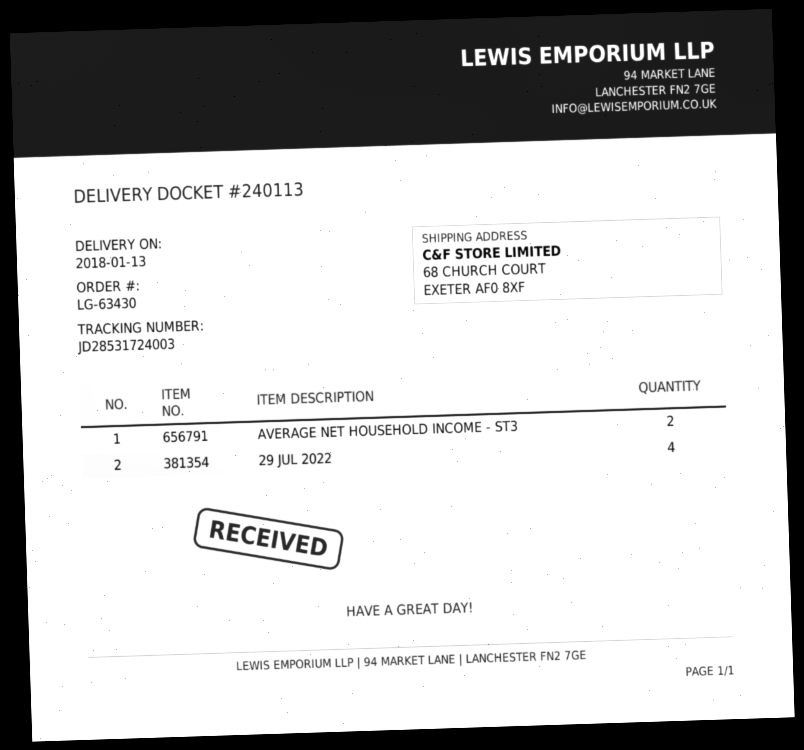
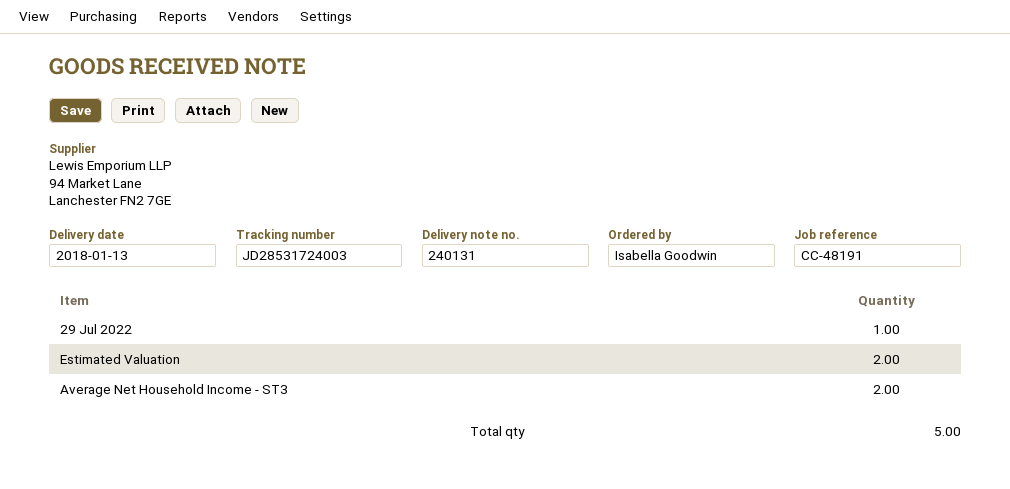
delivery note number: 240113 -> 240131
29 JUL 2022: 4 -> 1
Estimated Valuation: none -> 2

